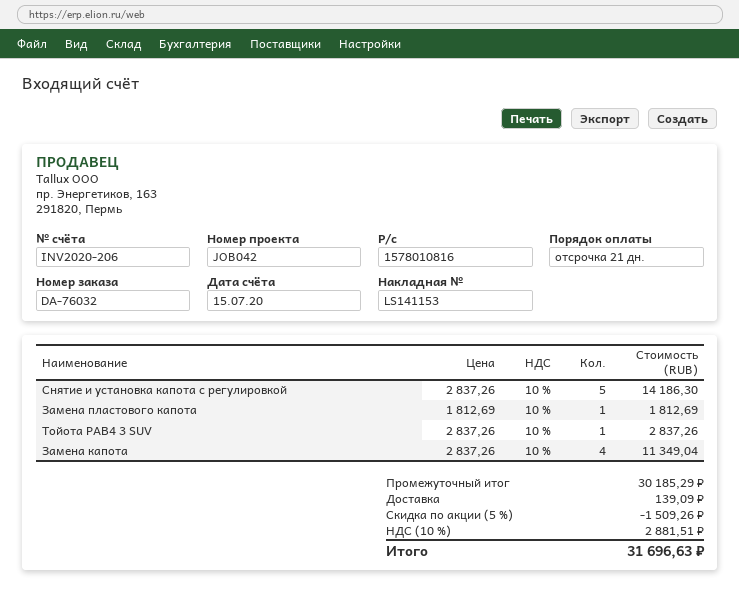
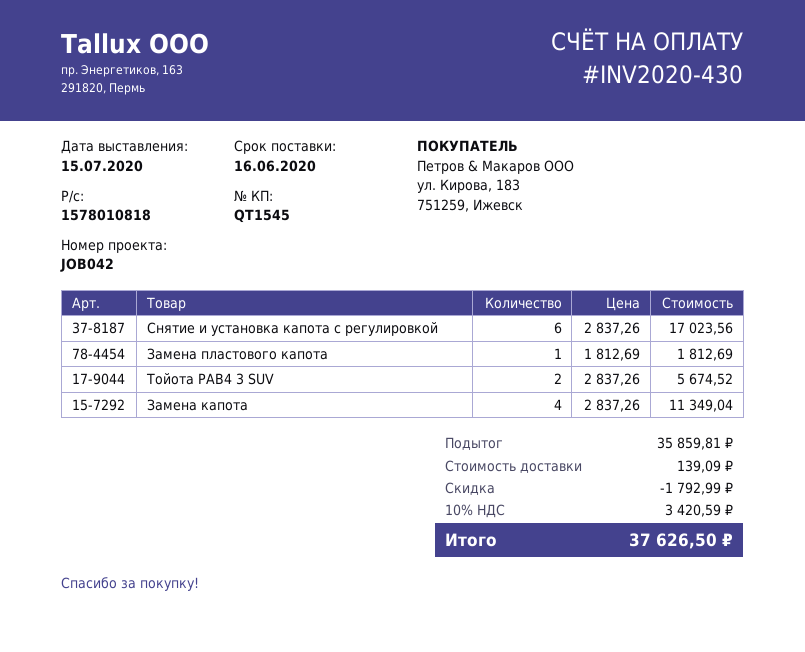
invoice number: INV2020-206 -> INV2020-430
bank account: 1578010816 -> 1578010818
Снятие и установка капота с регулировкой: 5 x 2837.26 = 14186.30 -> 6 x 2837.26 = 17023.56
Тойота РАВ4 3 SUV: 1 x 2837.26 = 2837.26 -> 2 x 2837.26 = 5674.52
subtotal: 30185.29 -> 35859.81
discount: 1509.26 -> 1792.99
tax: 10% = 2881.51 -> 10% = 3420.59
total: 31696.63 -> 37626.50

